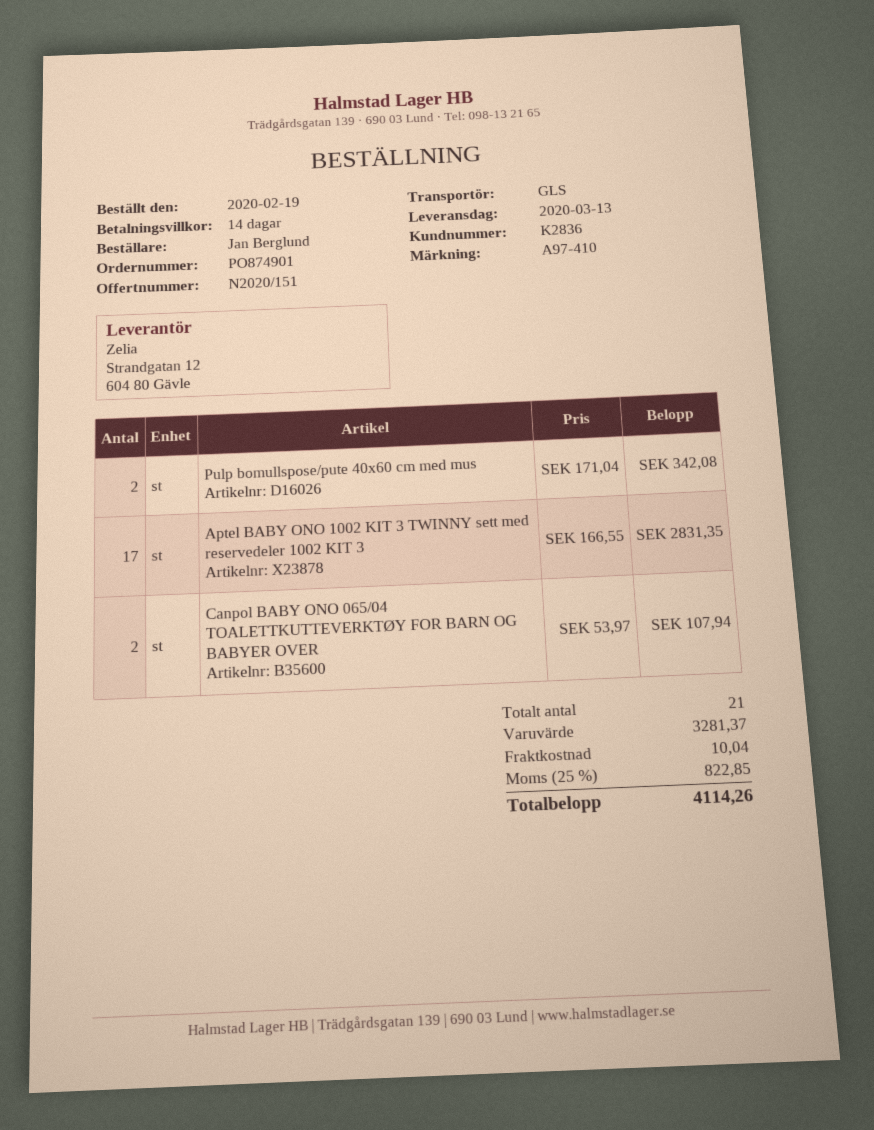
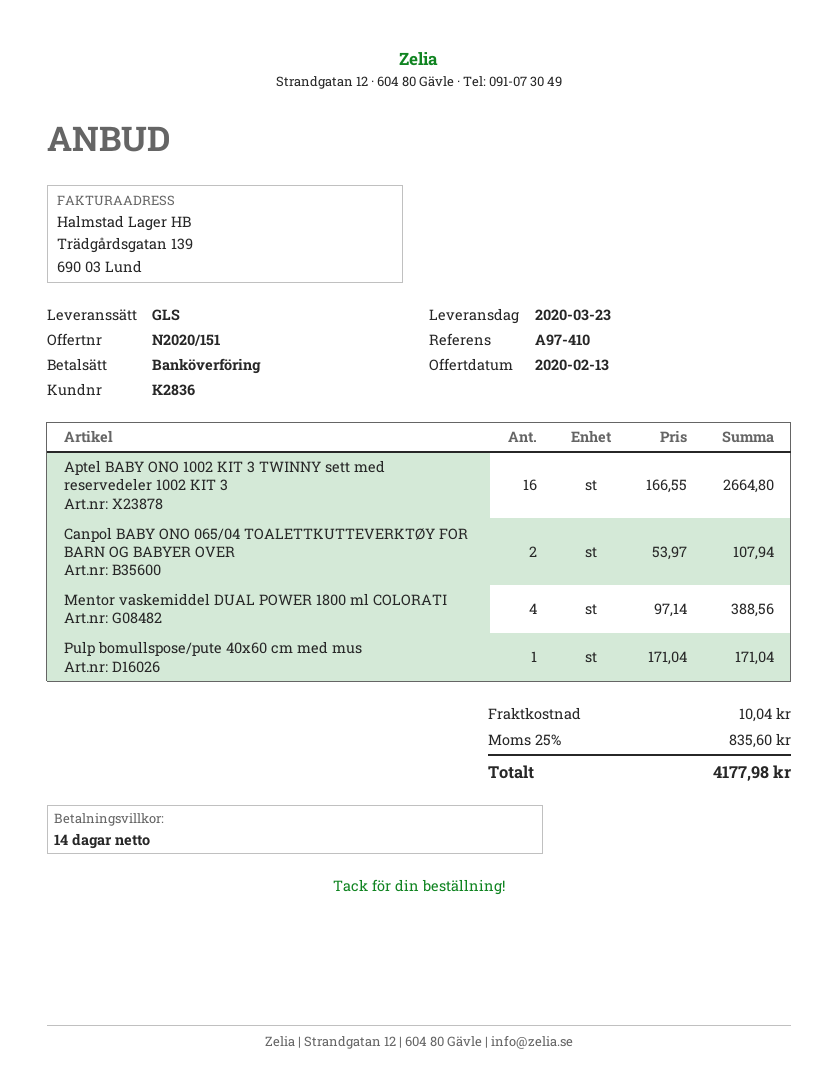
delivery date: 2020-03-13 -> 2020-03-23
Pulp bomullspose/pute 40x60 cm med mus: 2 x 171.04 = 342.08 -> 1 x 171.04 = 171.04
Aptel BABY ONO 1002 KIT 3 TWINNY sett med reservedeler 1002 KIT 3: 17 x 166.55 = 2831.35 -> 16 x 166.55 = 2664.80
Mentor vaskemiddel DUAL POWER 1800 ml COLORATI: none -> 4 x 97.14 = 388.56
tax: 25% = 822.85 -> 25% = 835.60
total: 4114.26 -> 4177.98

